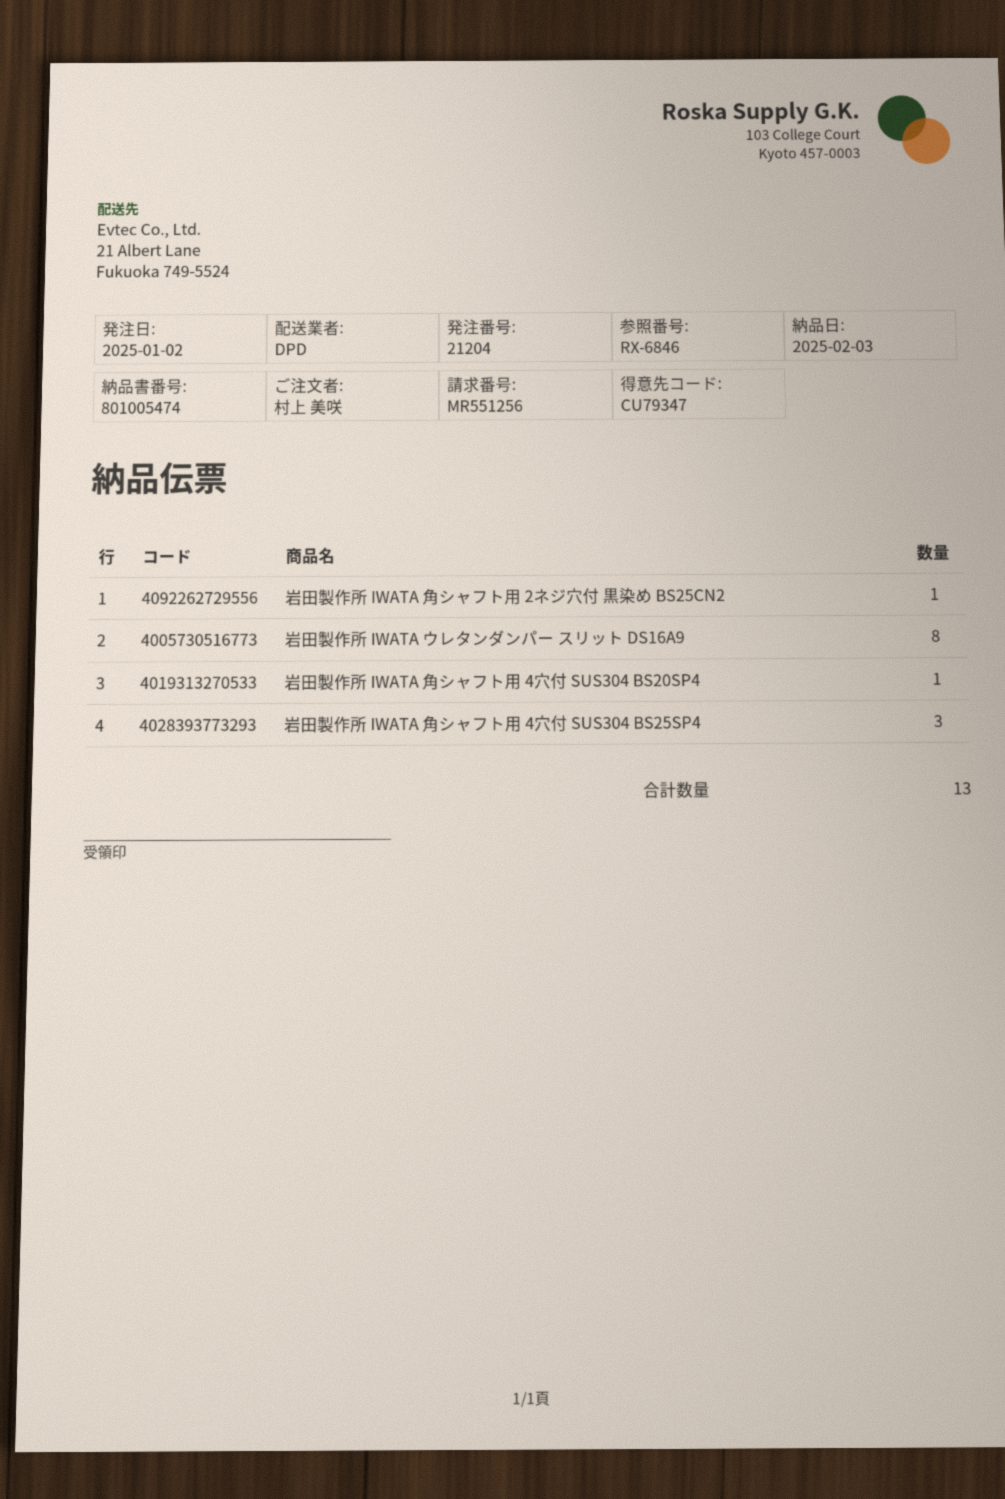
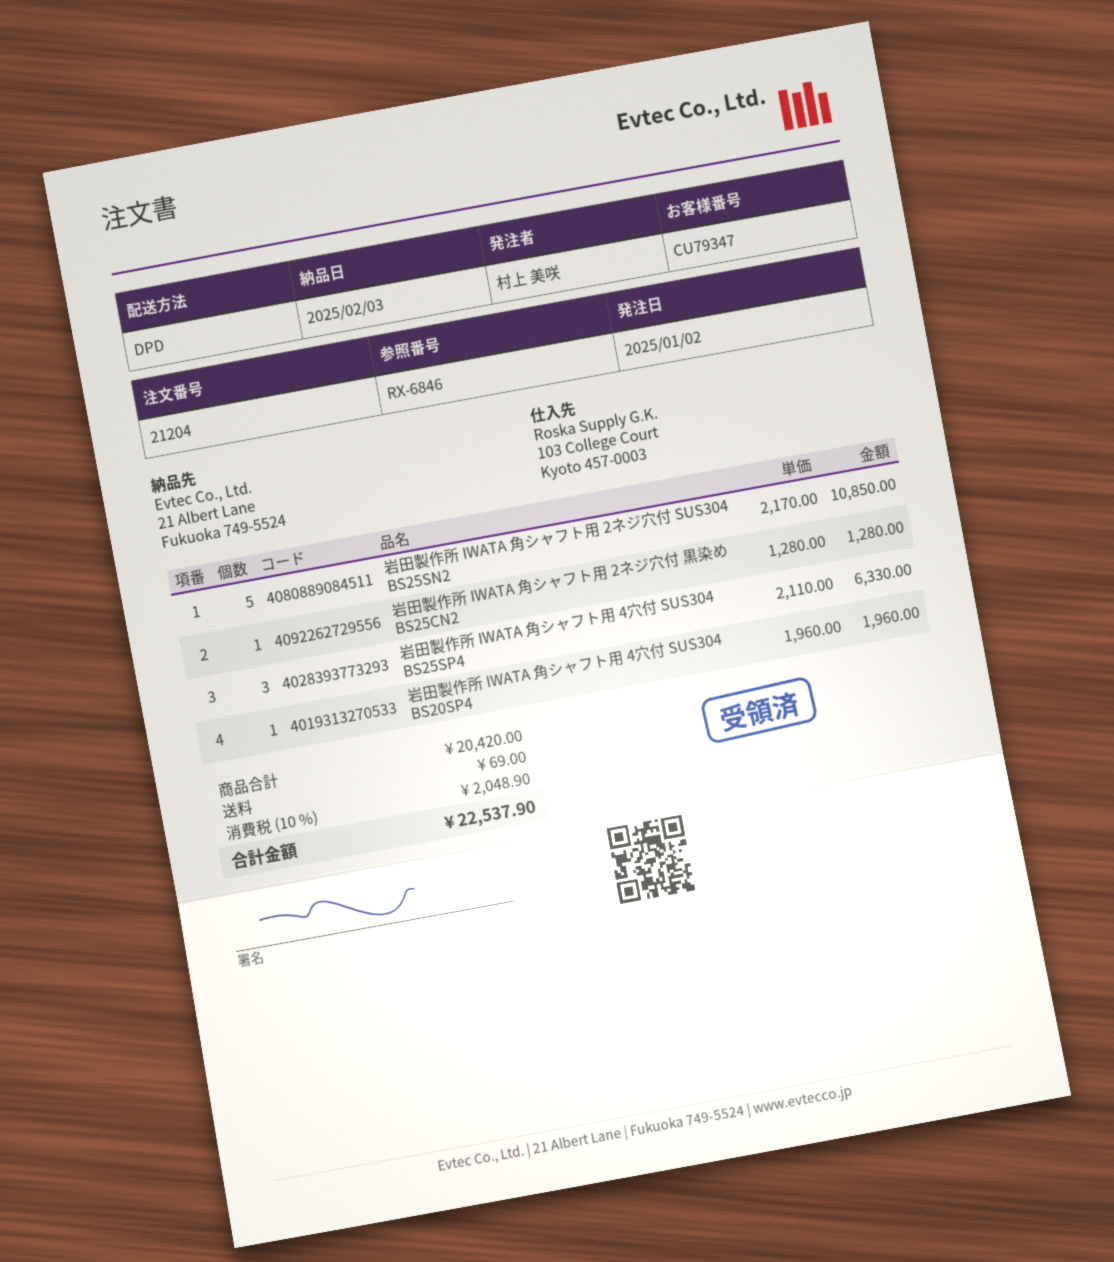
岩田製作所 IWATA ウレタンダンパー スリット DS16A9: 8 -> none
岩田製作所 IWATA 角シャフト用 2ネジ穴付 SUS304 BS25SN2: none -> 5

